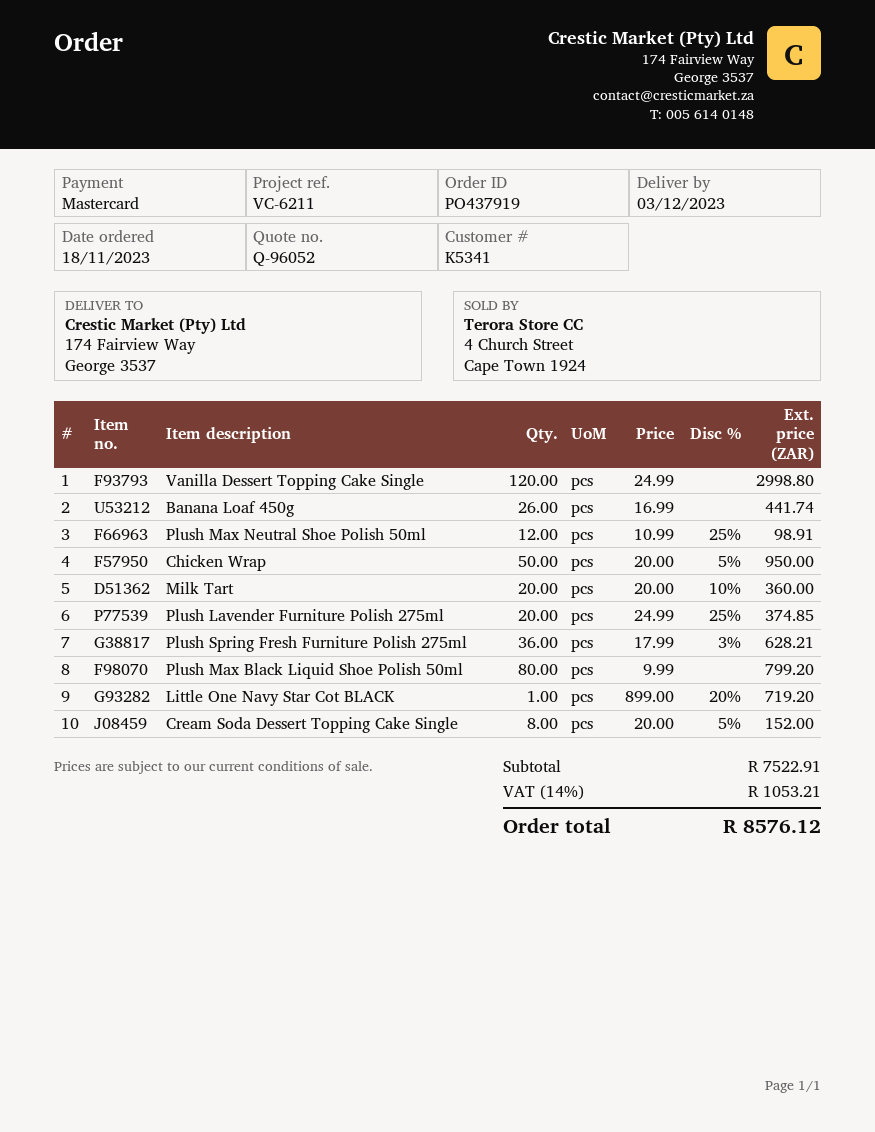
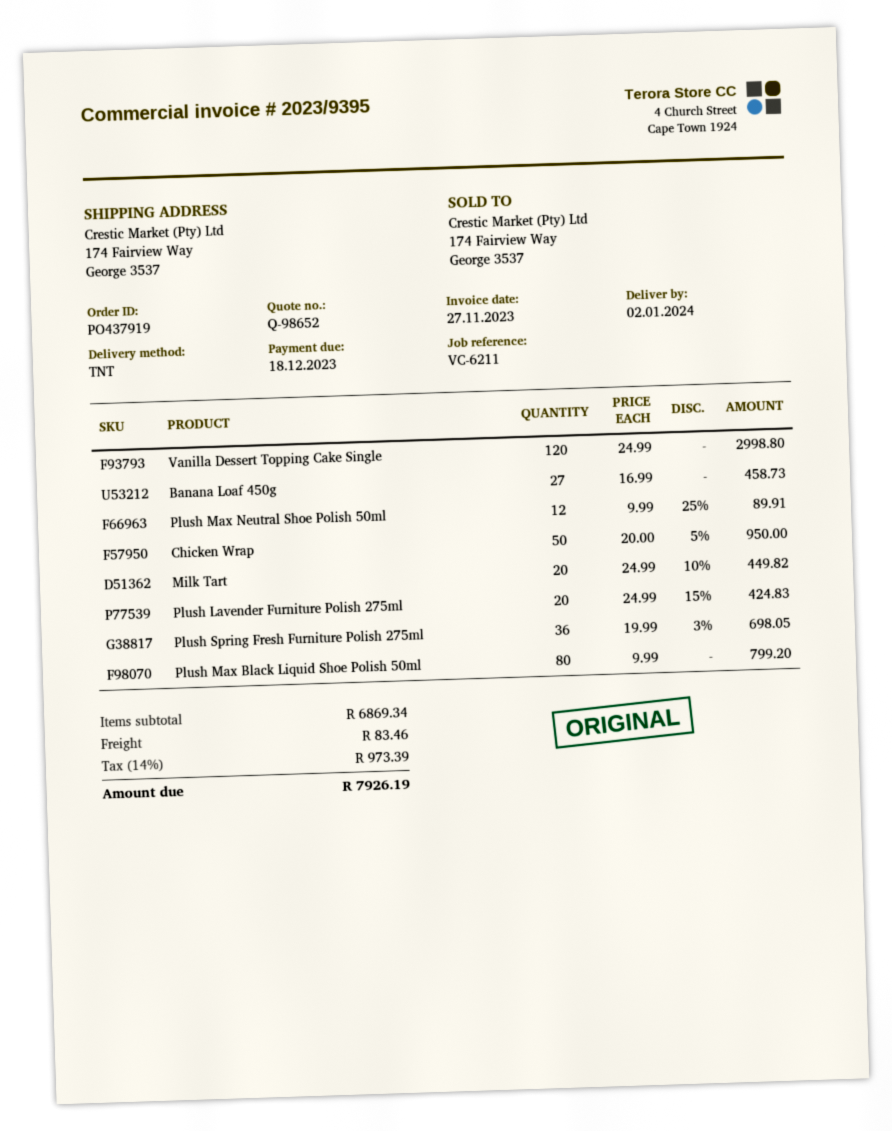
quote number: Q-96052 -> Q-98652
delivery date: 2023-12-03 -> 2024-01-02
Banana Loaf 450g: 26 x 16.99 = 441.74 -> 27 x 16.99 = 458.73
Plush Max Neutral Shoe Polish 50ml: 12 x 10.99 - 25% = 98.91 -> 12 x 9.99 - 25% = 89.91
Milk Tart: 20 x 20.00 - 10% = 360.00 -> 20 x 24.99 - 10% = 449.82
Plush Lavender Furniture Polish 275ml: 20 x 24.99 - 25% = 374.85 -> 20 x 24.99 - 15% = 424.83
Plush Spring Fresh Furniture Polish 275ml: 36 x 17.99 - 3% = 628.21 -> 36 x 19.99 - 3% = 698.05
Little One Navy Star Cot BLACK: 1 x 899.00 - 20% = 719.20 -> none
Cream Soda Dessert Topping Cake Single: 8 x 20.00 - 5% = 152.00 -> none
subtotal: 7522.91 -> 6869.34
shipping: none -> 83.46
tax: 14% = 1053.21 -> 14% = 973.39
total: 8576.12 -> 7926.19

